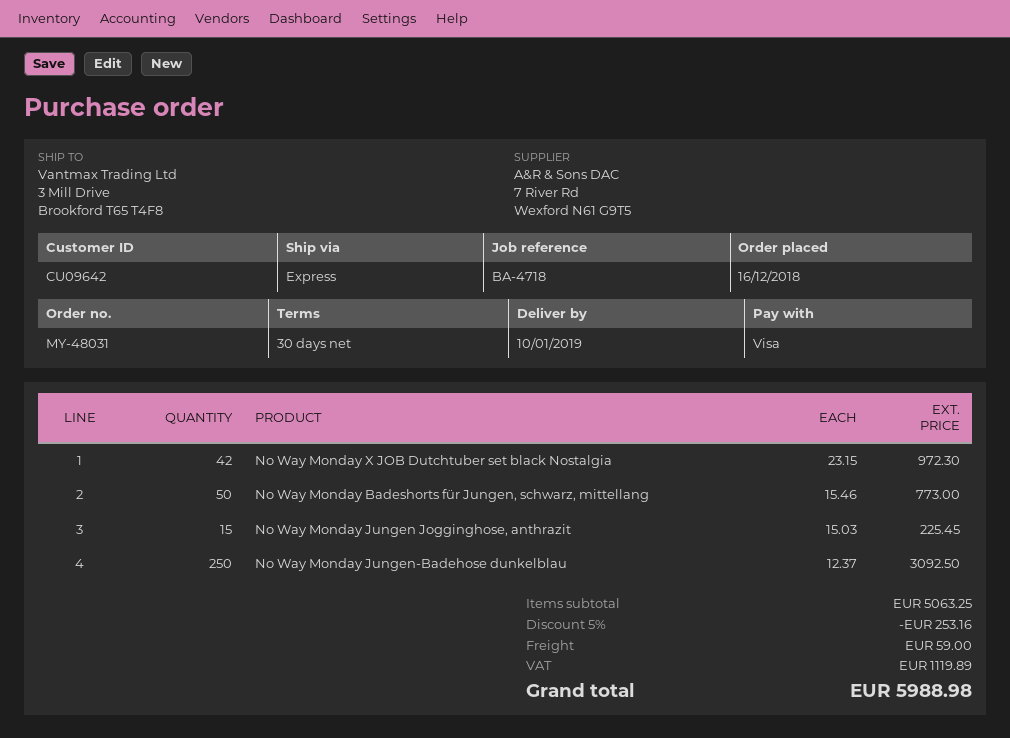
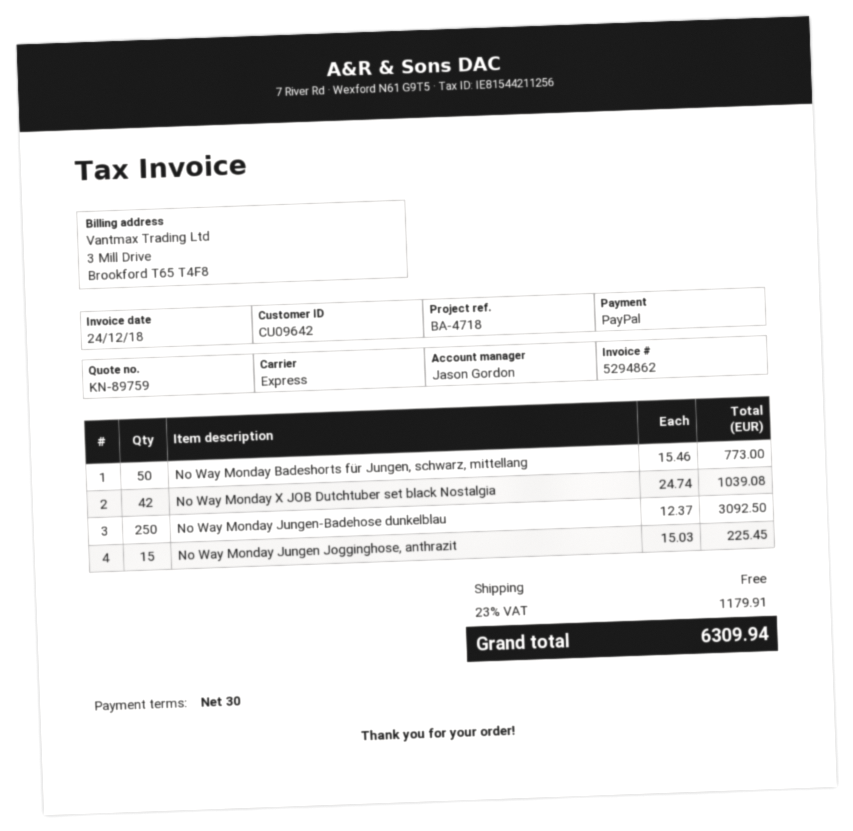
payment method: Visa -> PayPal
No Way Monday X JOB Dutchtuber set black Nostalgia: 42 x 23.15 = 972.30 -> 42 x 24.74 = 1039.08
discount: 5% = 253.16 -> none
shipping: 59.00 -> 0.00
tax: 1119.89 -> 1179.91
total: 5988.98 -> 6309.94

